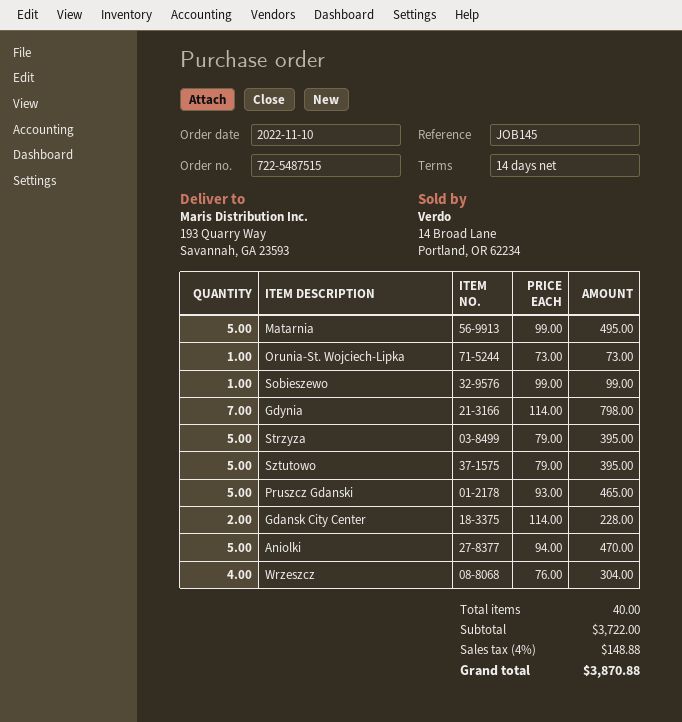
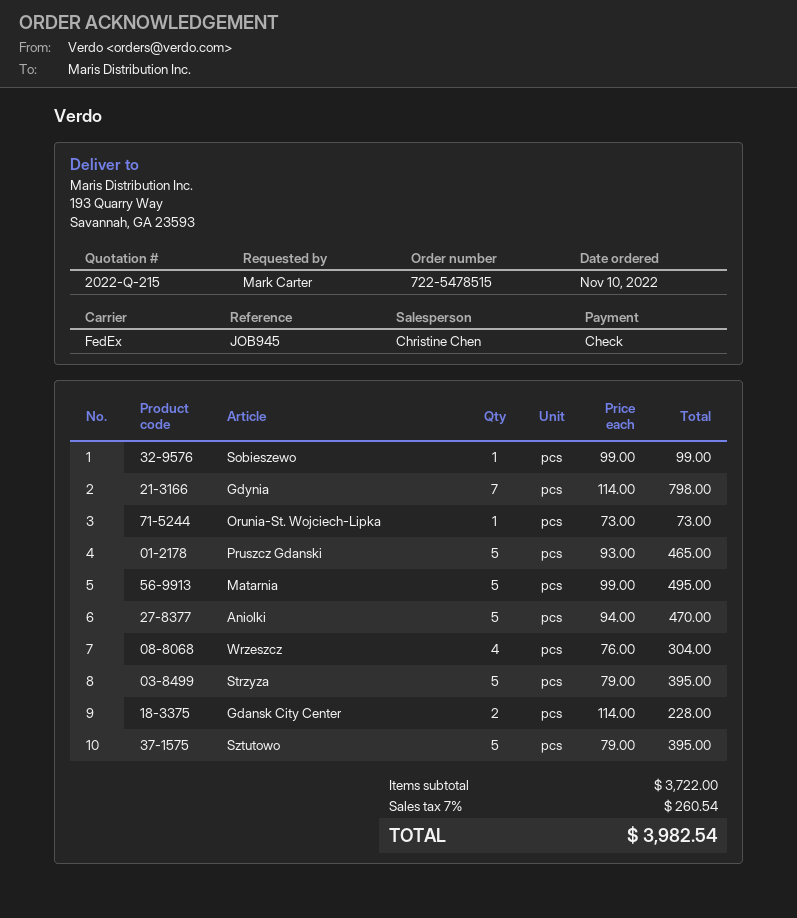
order number: 722-5487515 -> 722-5478515
reference: JOB145 -> JOB945
tax: 4% = 148.88 -> 7% = 260.54
total: 3870.88 -> 3982.54

